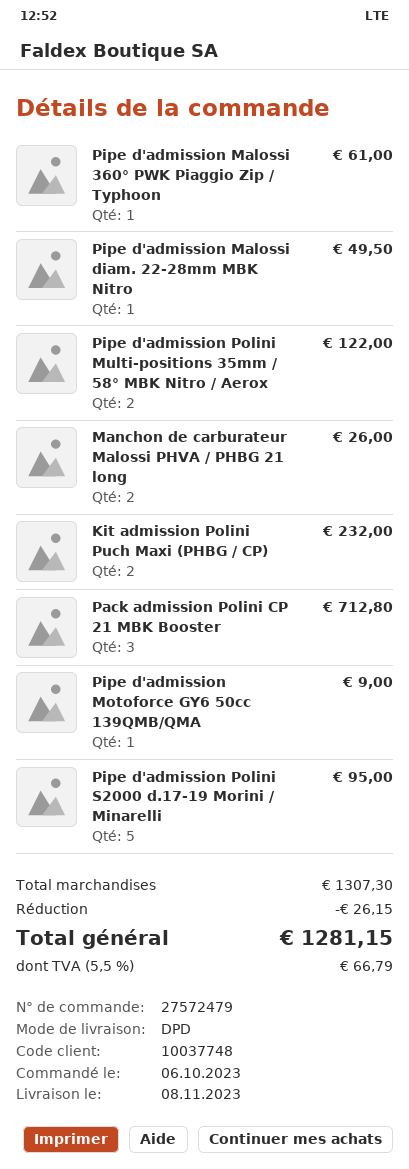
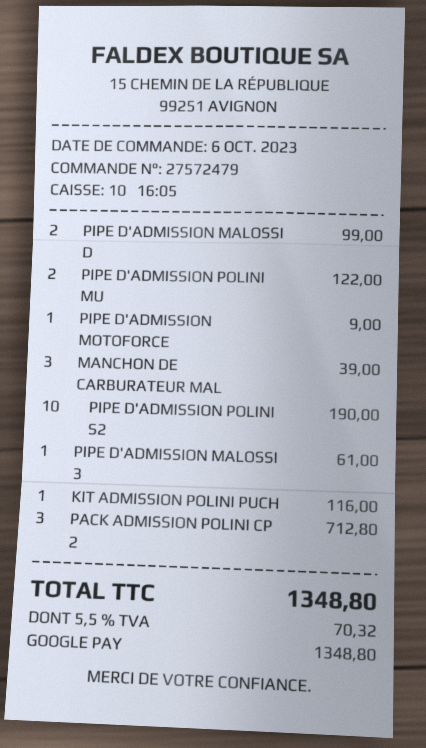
Pipe d'admission Malossi diam. 22-28mm MBK Nitro: 1 for 49.50 -> 2 for 99.00
Manchon de carburateur Malossi PHVA / PHBG 21 long: 2 for 26.00 -> 3 for 39.00
Kit admission Polini Puch Maxi (PHBG / CP): 2 for 232.00 -> 1 for 116.00
Pipe d'admission Polini S2000 d.17-19 Morini / Minarelli: 5 for 95.00 -> 10 for 190.00
discount: 26.15 -> none
tax: 5.5% = 66.79 -> 5.5% = 70.32
total: 1281.15 -> 1348.80

